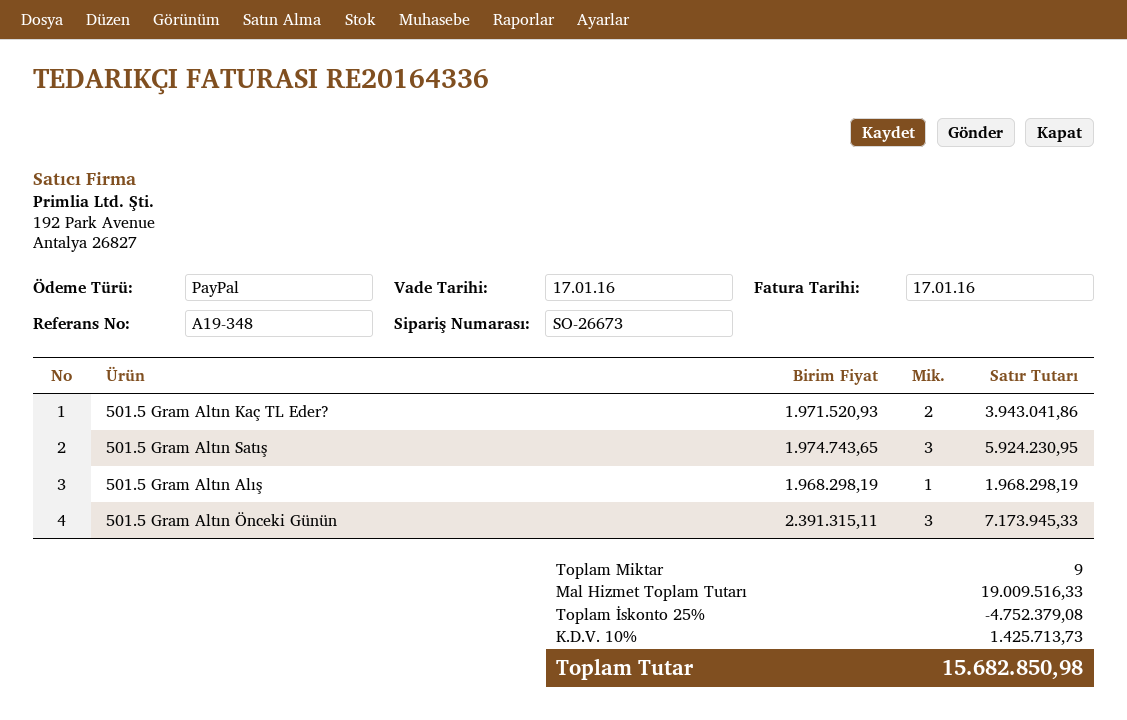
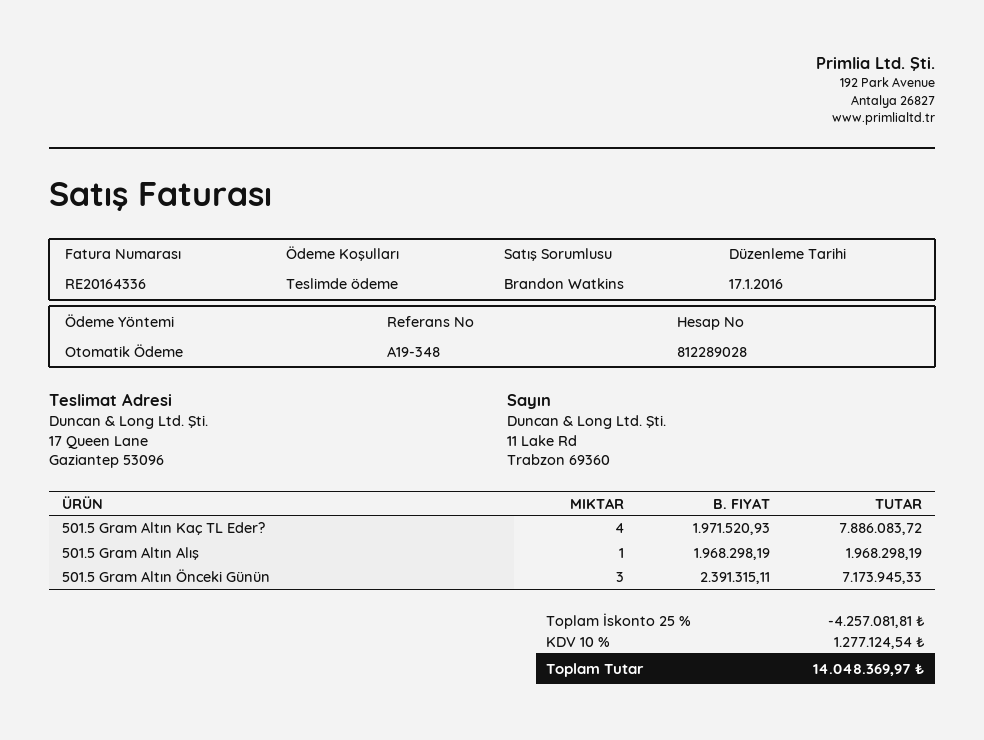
payment method: PayPal -> direct debit
501.5 Gram Altın Kaç TL Eder?: 2 x 1971520.93 = 3943041.86 -> 4 x 1971520.93 = 7886083.72
501.5 Gram Altın Satış: 3 x 1974743.65 = 5924230.95 -> none
discount: 25% = 4752379.08 -> 25% = 4257081.81
tax: 10% = 1425713.73 -> 10% = 1277124.54
total: 15682850.98 -> 14048369.97

